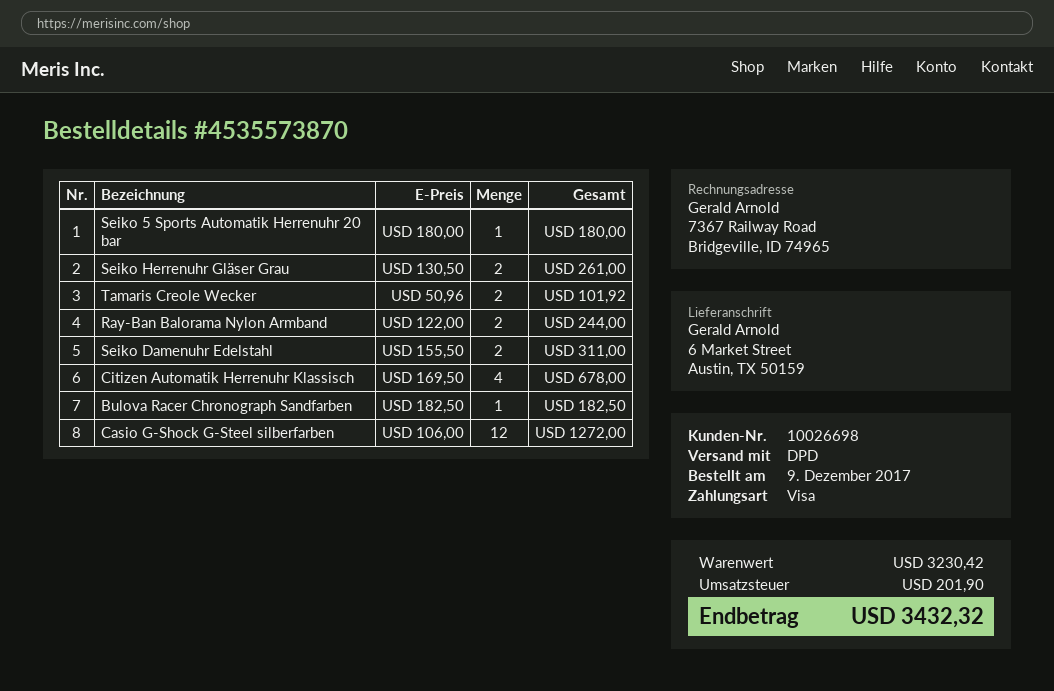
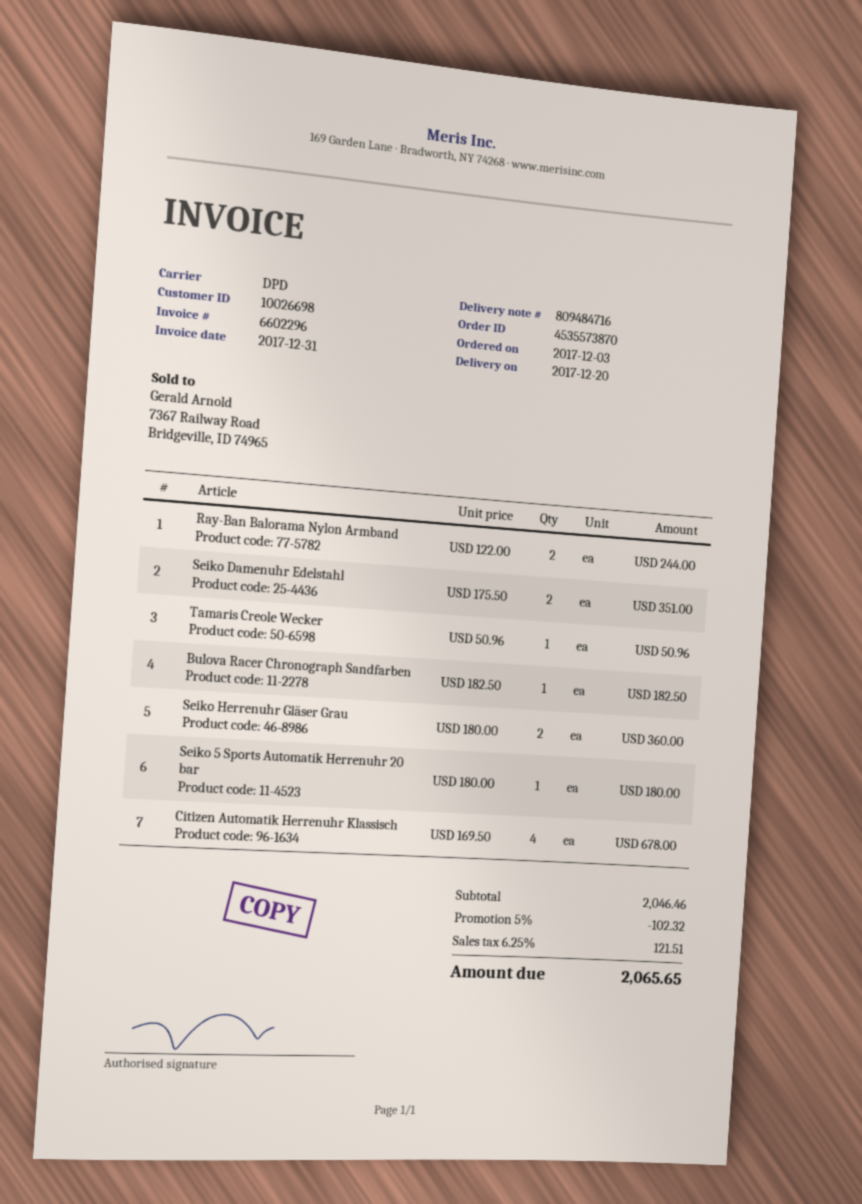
order date: 2017-12-09 -> 2017-12-03
Seiko Herrenuhr Gläser Grau: 2 x 130.50 = 261.00 -> 2 x 180.00 = 360.00
Tamaris Creole Wecker: 2 x 50.96 = 101.92 -> 1 x 50.96 = 50.96
Seiko Damenuhr Edelstahl: 2 x 155.50 = 311.00 -> 2 x 175.50 = 351.00
Casio G-Shock G-Steel silberfarben: 12 x 106.00 = 1272.00 -> none
subtotal: 3230.42 -> 2046.46
discount: none -> 5% = 102.32
tax: 201.90 -> 121.51
total: 3432.32 -> 2065.65

